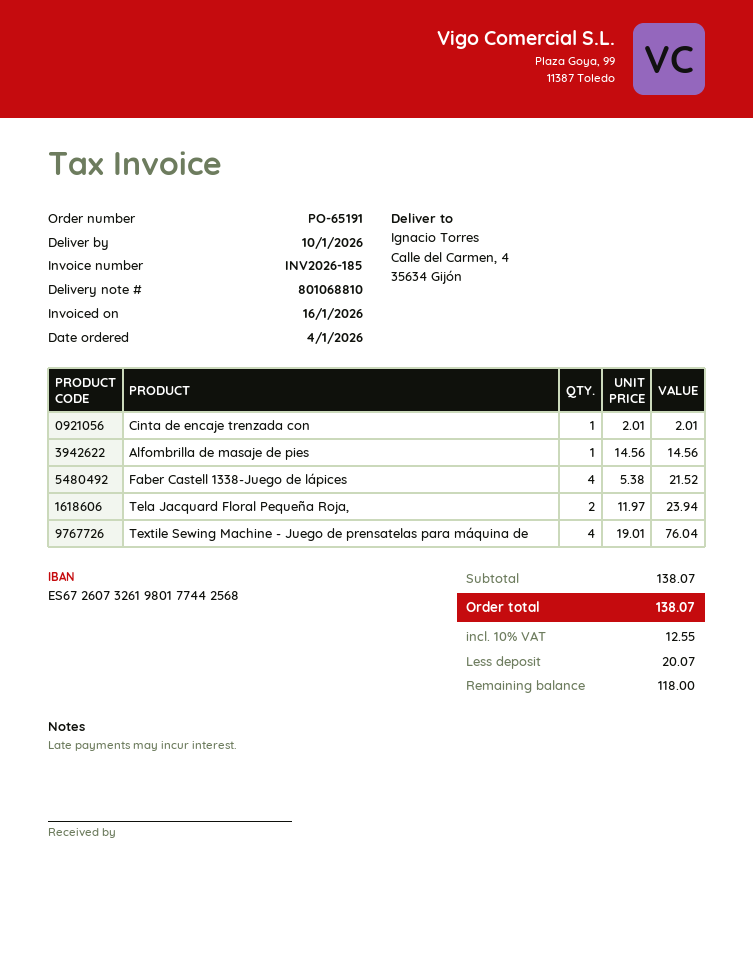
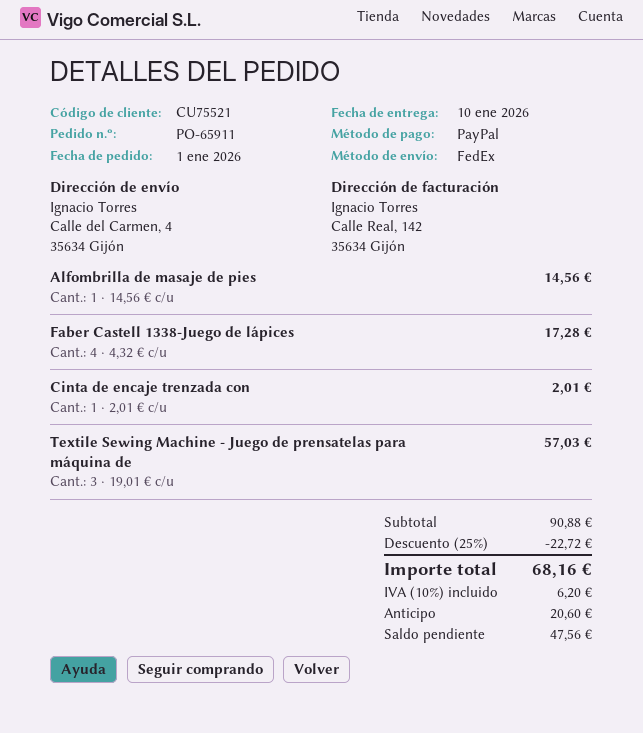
order number: PO-65191 -> PO-65911
order date: 2026-01-04 -> 2026-01-01
Faber Castell 1338-Juego de lápices: 4 x 5.38 = 21.52 -> 4 x 4.32 = 17.28
Tela Jacquard Floral Pequeña Roja,: 2 x 11.97 = 23.94 -> none
Textile Sewing Machine - Juego de prensatelas para máquina de: 4 x 19.01 = 76.04 -> 3 x 19.01 = 57.03
subtotal: 138.07 -> 90.88
discount: none -> 25% = 22.72
tax: 10% = 12.55 -> 10% = 6.20
total: 138.07 -> 68.16
deposit: 20.07 -> 20.60
balance: 118.00 -> 47.56

